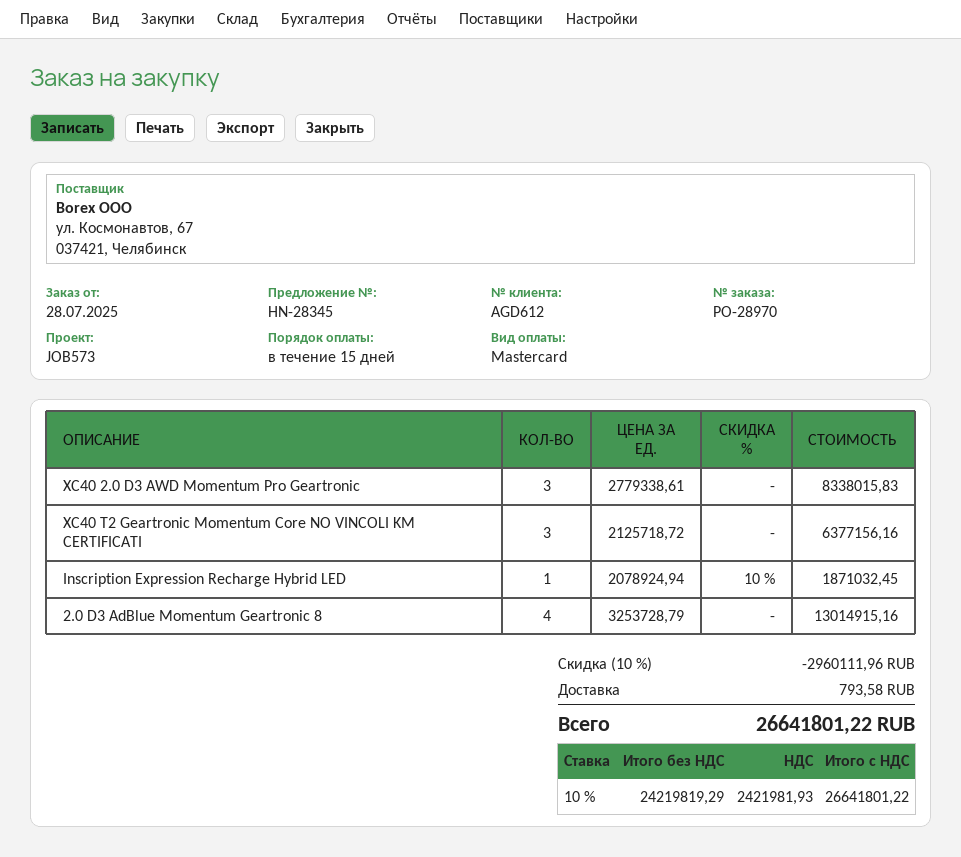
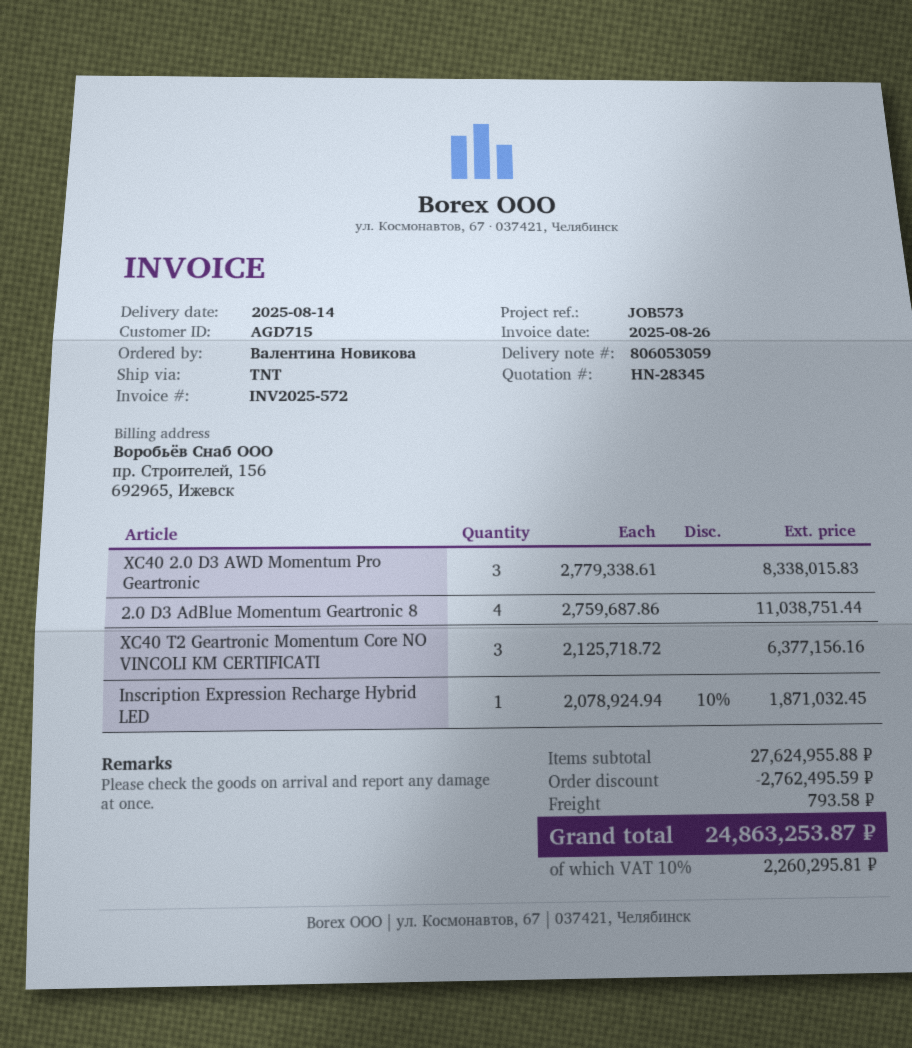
customer number: AGD612 -> AGD715
2.0 D3 AdBlue Momentum Geartronic 8: 4 x 3253728.79 = 13014915.16 -> 4 x 2759687.86 = 11038751.44
discount: 2960111.96 -> 2762495.59
tax: 10% = 2421981.93 -> 10% = 2260295.81
total: 26641801.22 -> 24863253.87

